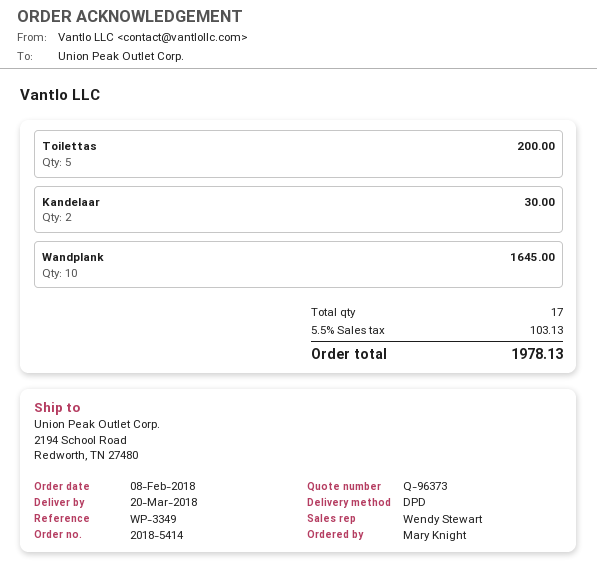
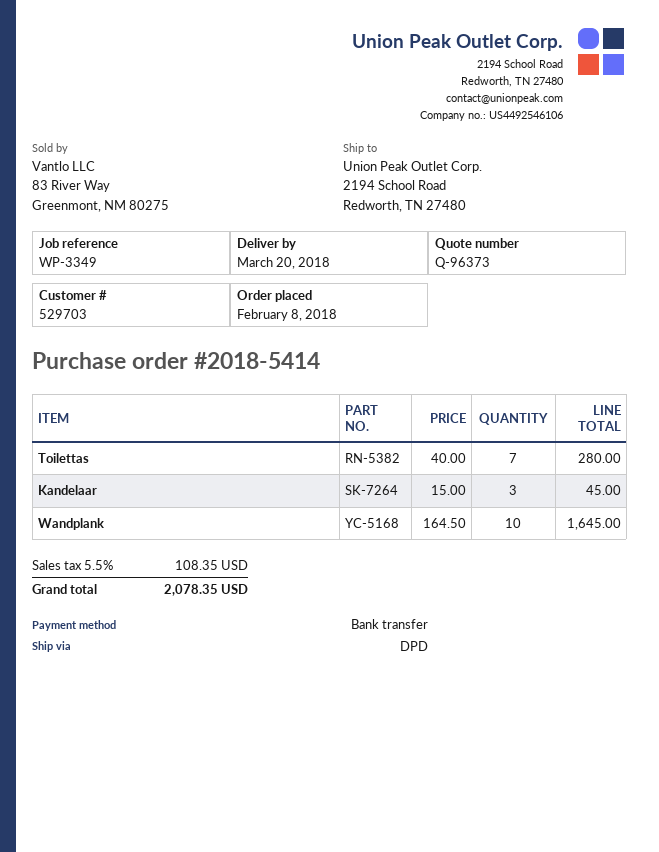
Toilettas: 5 for 200.00 -> 7 for 280.00
Kandelaar: 2 for 30.00 -> 3 for 45.00
tax: 5.5% = 103.13 -> 5.5% = 108.35
total: 1978.13 -> 2078.35

